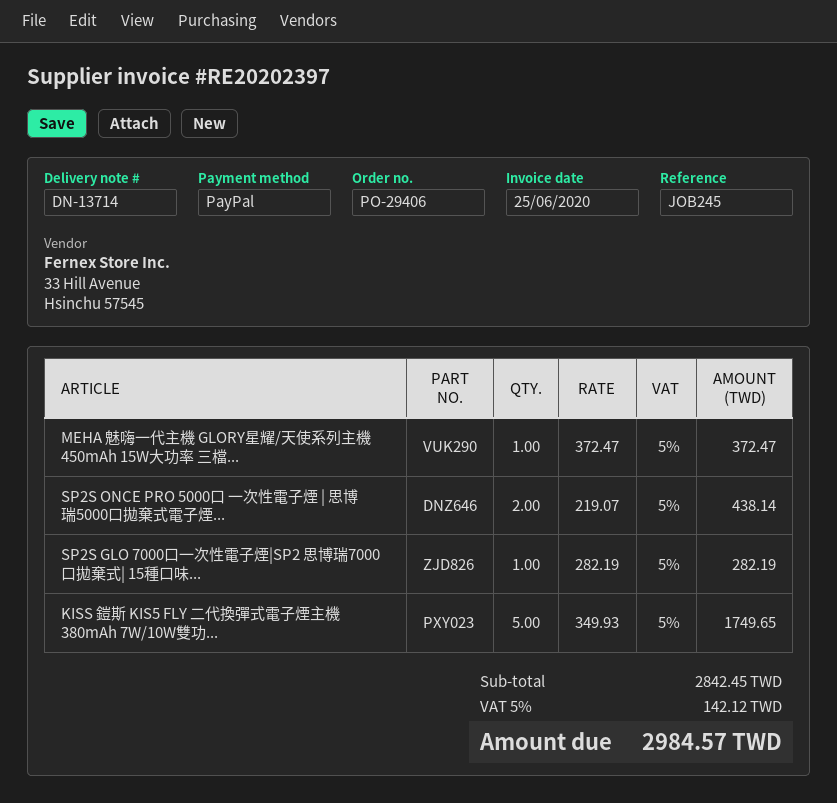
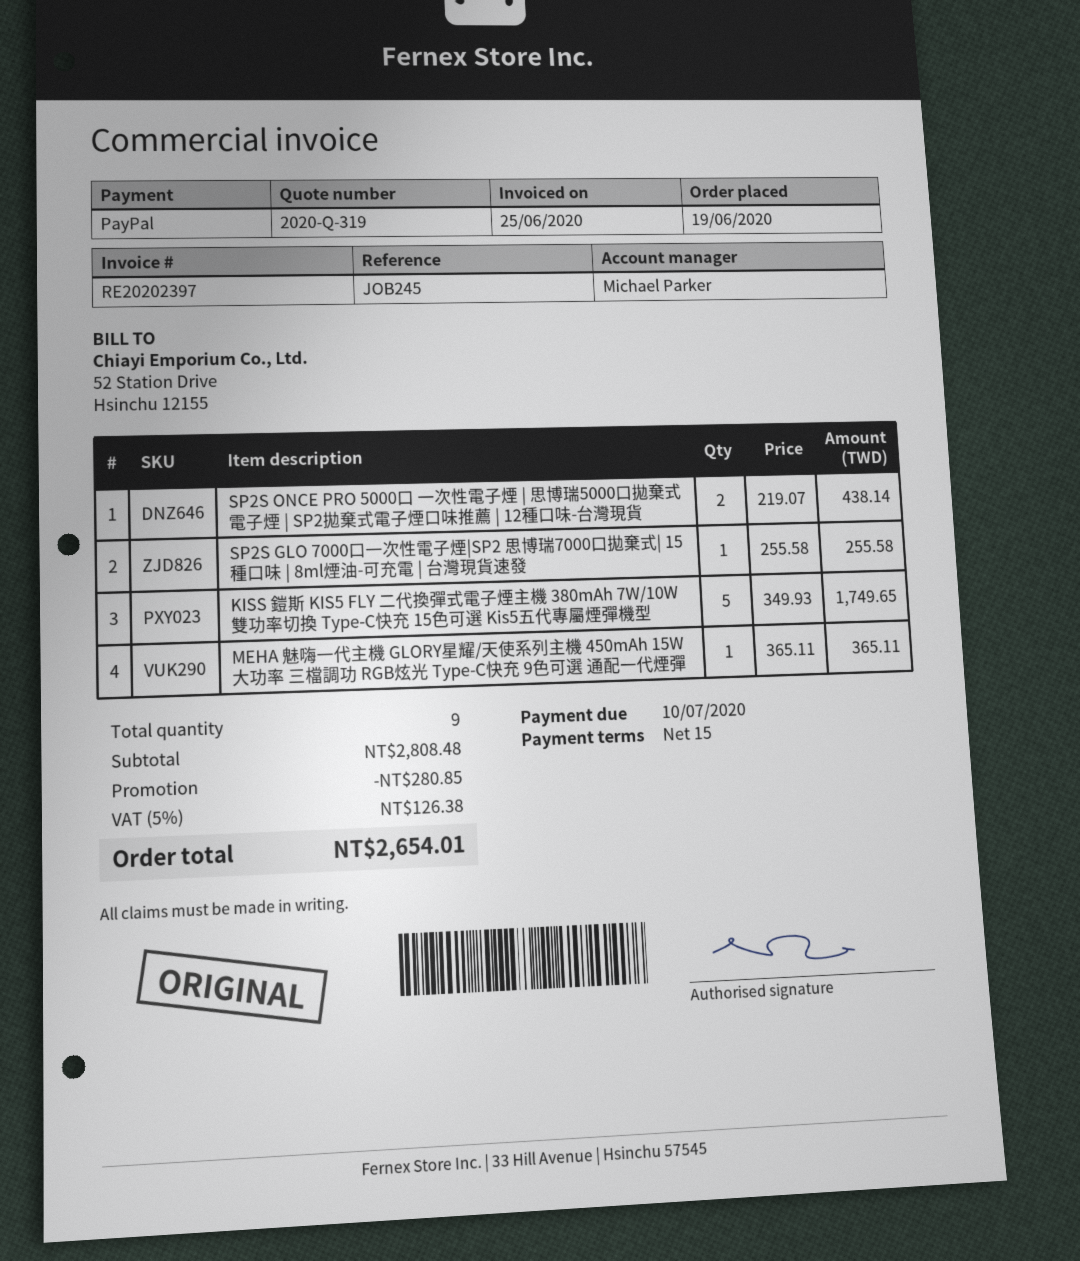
MEHA 魅嗨一代主機 GLORY星耀/天使系列主機 450mAh 15W大功率 三檔...: 1 x 372.47 = 372.47 -> 1 x 365.11 = 365.11
SP2S GLO 7000口一次性電子煙|SP2 思博瑞7000口拋棄式| 15種口味...: 1 x 282.19 = 282.19 -> 1 x 255.58 = 255.58
subtotal: 2842.45 -> 2808.48
discount: none -> 280.85
tax: 5% = 142.12 -> 5% = 126.38
total: 2984.57 -> 2654.01

